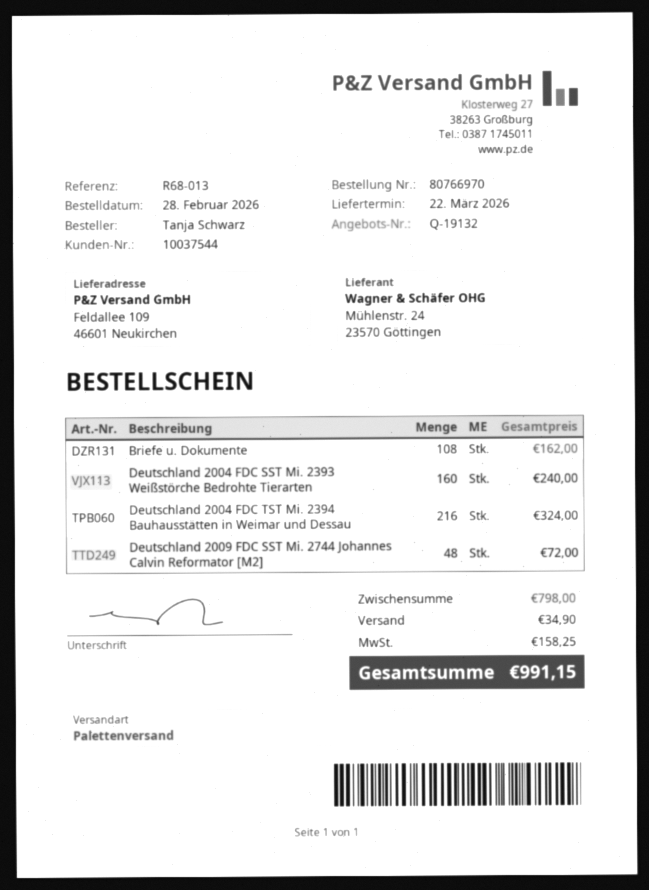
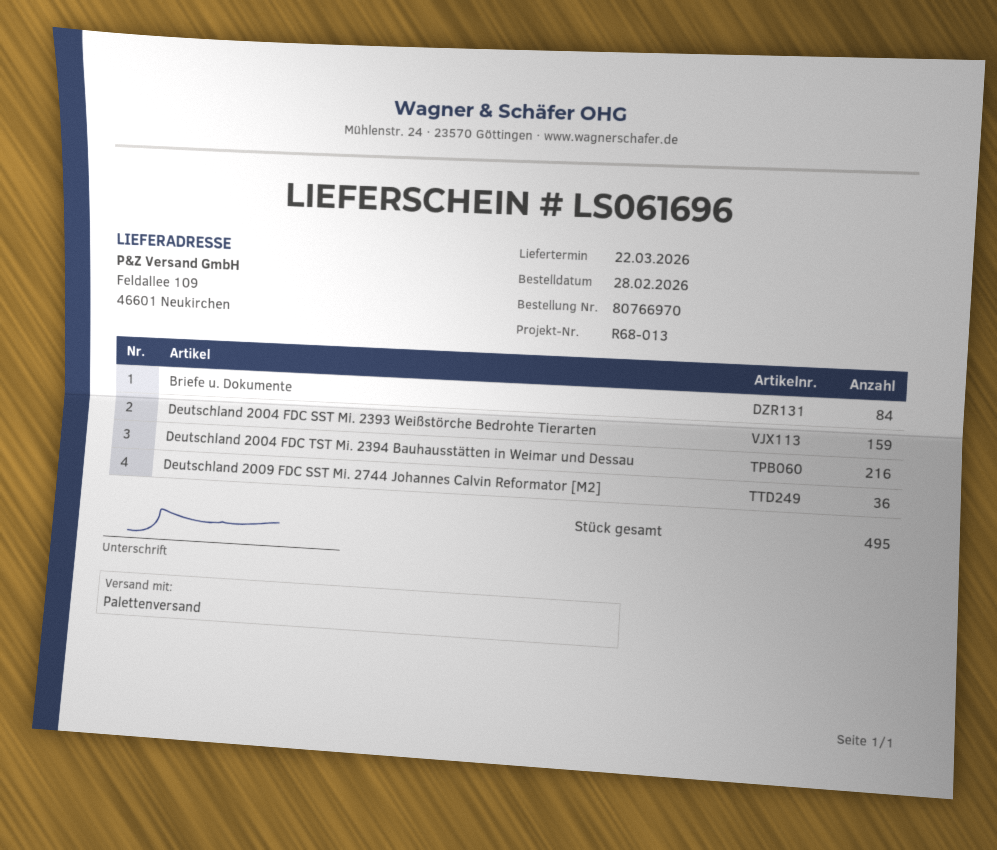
Briefe u. Dokumente: 108 -> 84
Deutschland 2004 FDC SST Mi. 2393 Weißstörche Bedrohte Tierarten: 160 -> 159
Deutschland 2009 FDC SST Mi. 2744 Johannes Calvin Reformator [M2]: 48 -> 36

